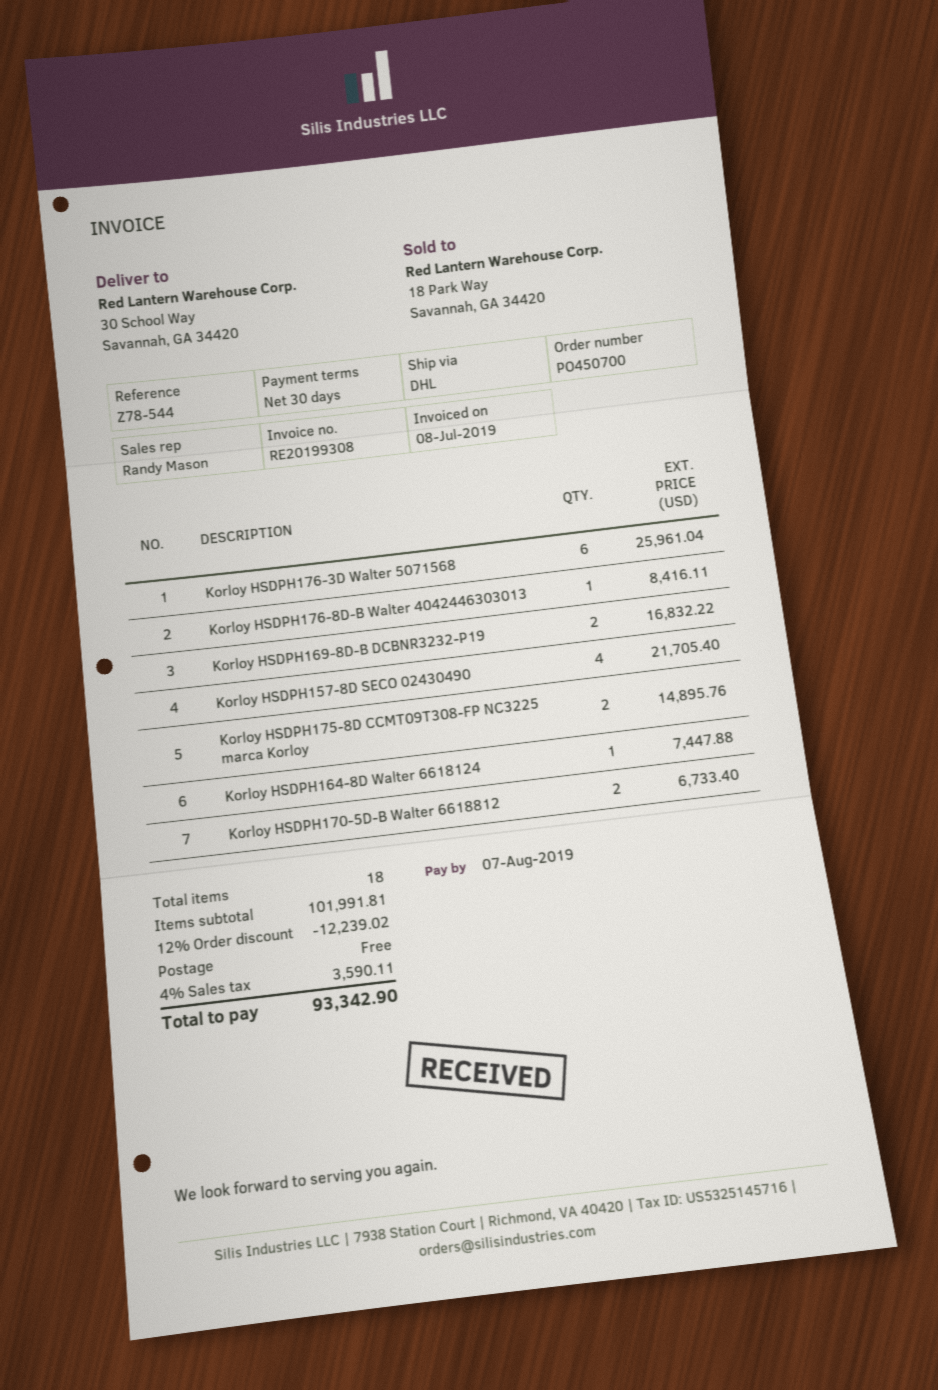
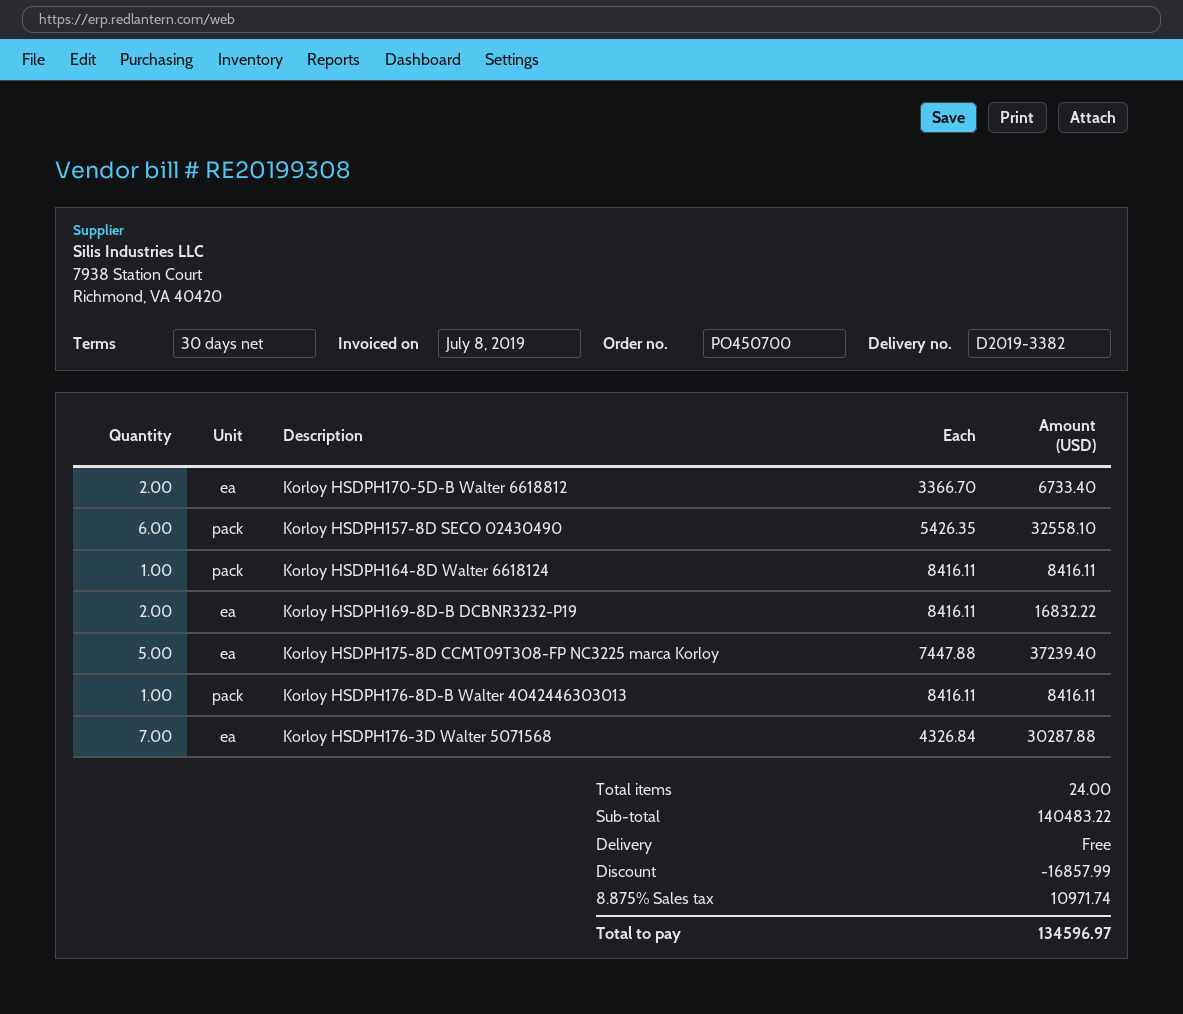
Korloy HSDPH176-3D Walter 5071568: 6 for 25961.04 -> 7 for 30287.88
Korloy HSDPH157-8D SECO 02430490: 4 for 21705.40 -> 6 for 32558.10
Korloy HSDPH175-8D CCMT09T308-FP NC3225 marca Korloy: 2 for 14895.76 -> 5 for 37239.40
Korloy HSDPH164-8D Walter 6618124: 1 for 7447.88 -> 1 for 8416.11
total quantity: 18 -> 24
subtotal: 101991.81 -> 140483.22
discount: 12239.02 -> 16857.99
tax: 4% = 3590.11 -> 8.875% = 10971.74
total: 93342.90 -> 134596.97

